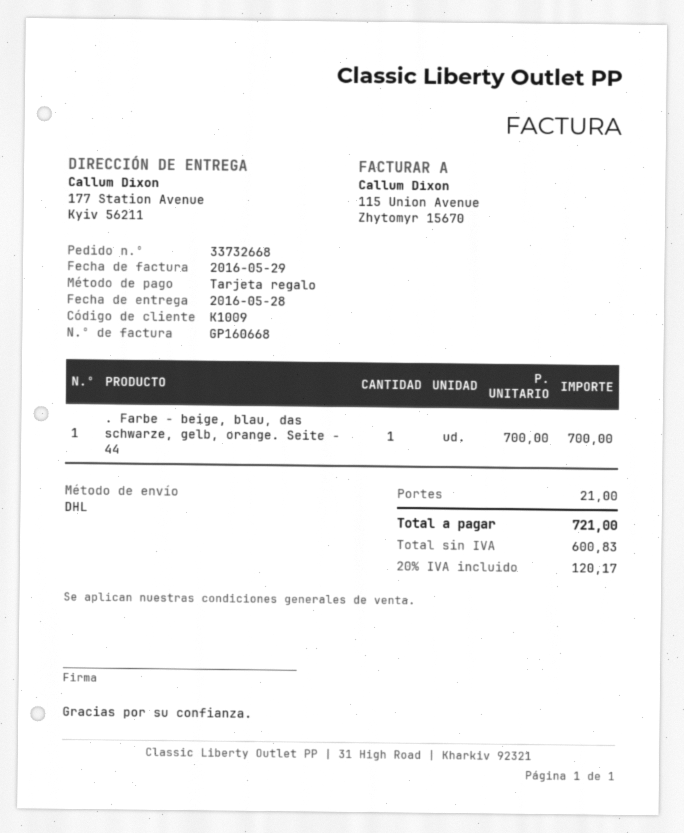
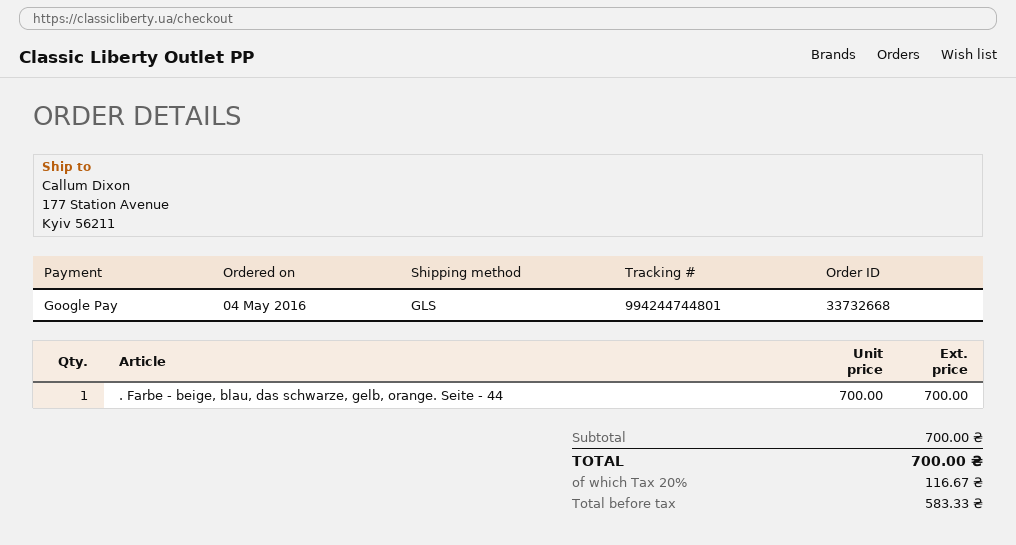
payment method: gift card -> Google Pay
shipping method: DHL -> GLS
shipping: 21.00 -> none
net: 600.83 -> 583.33
tax: 20% = 120.17 -> 20% = 116.67
total: 721.00 -> 700.00

